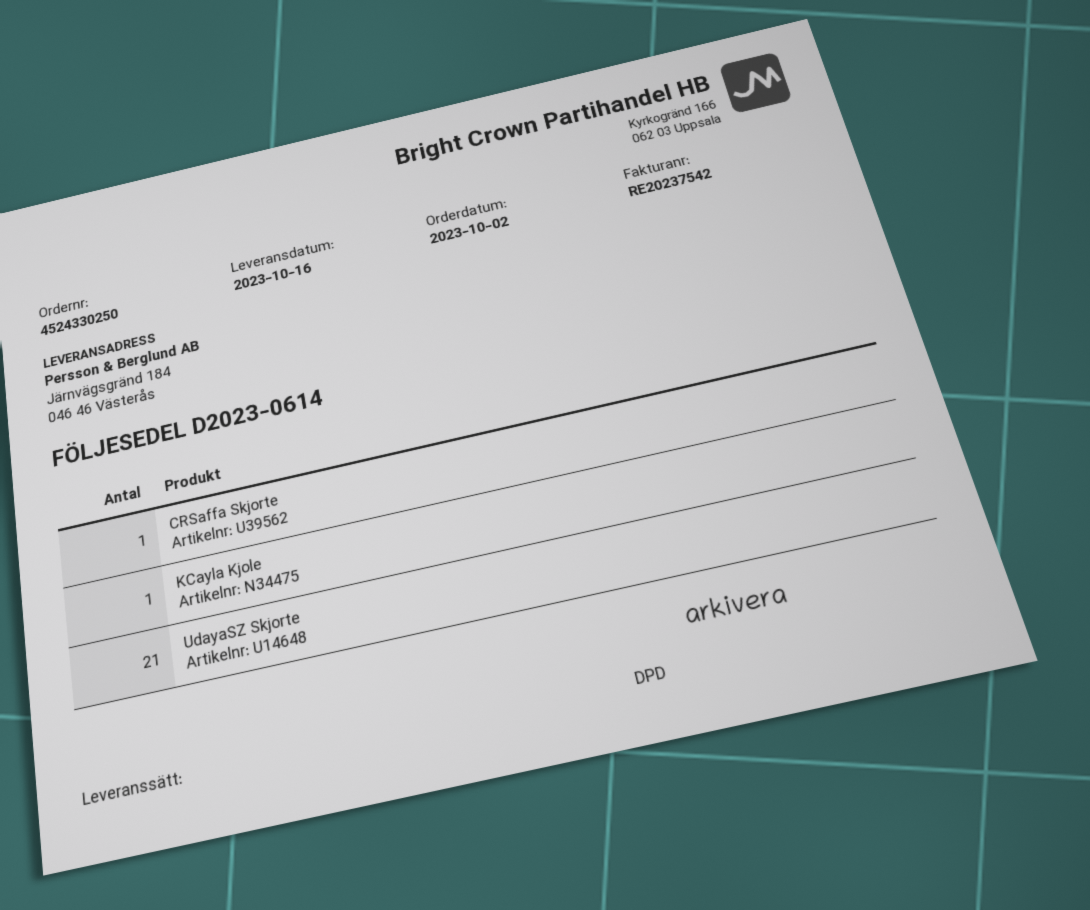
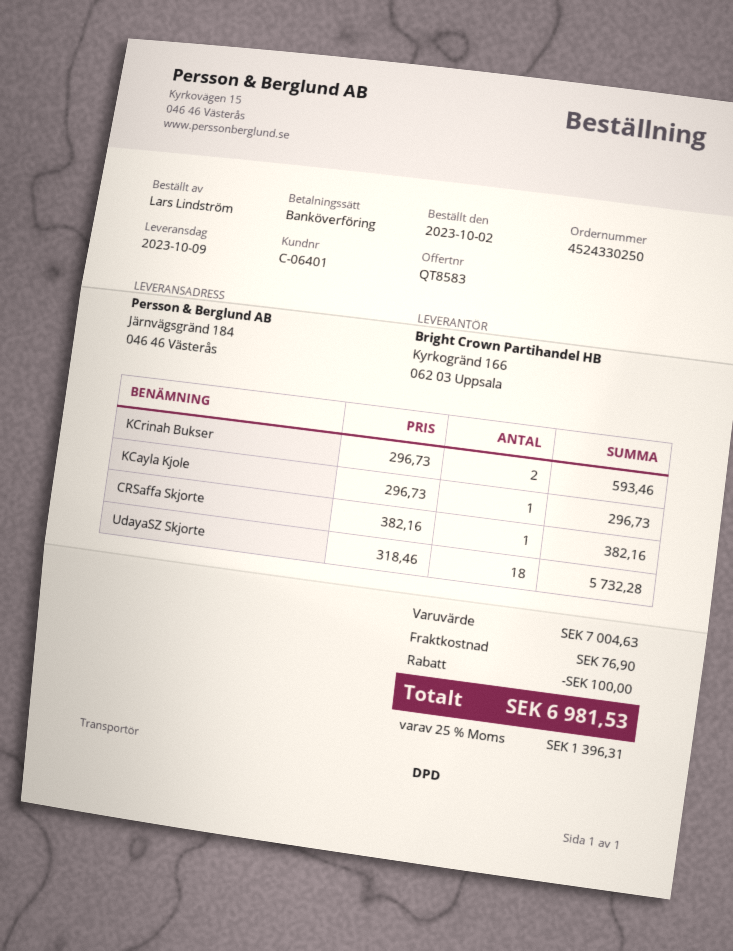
delivery date: 2023-10-16 -> 2023-10-09
UdayaSZ Skjorte: 21 -> 18
KCrinah Bukser: none -> 2

